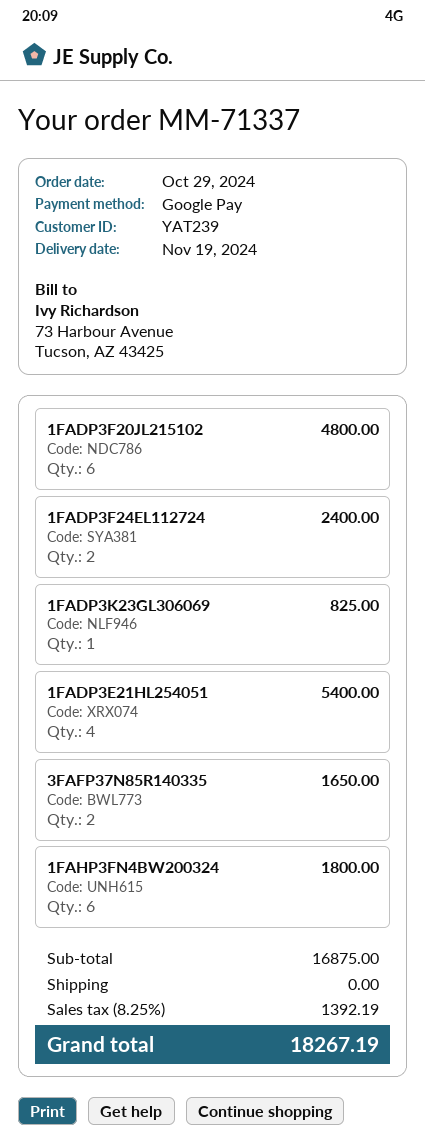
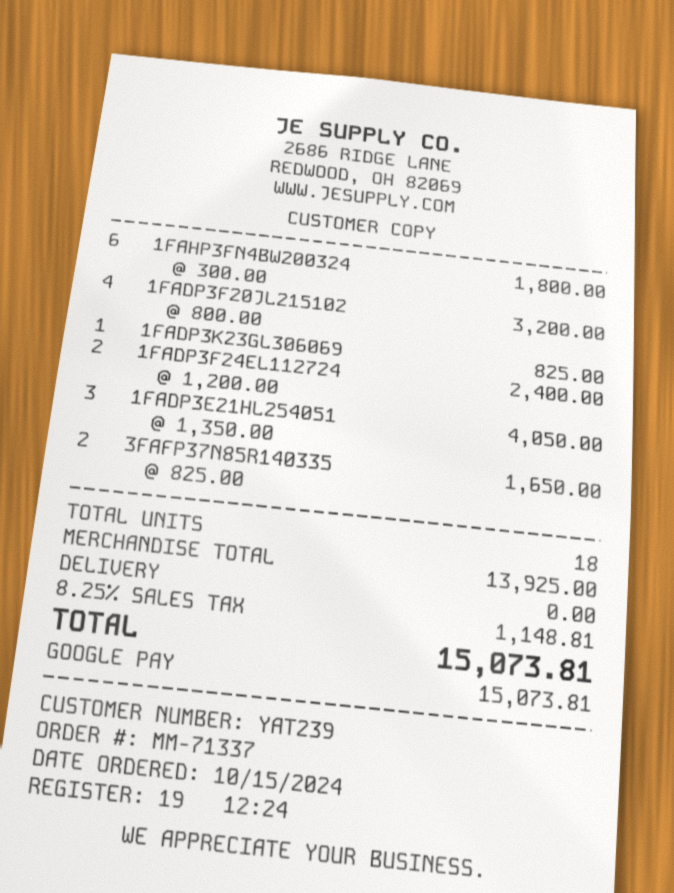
order date: 2024-10-29 -> 2024-10-15
1FADP3F20JL215102: 6 for 4800.00 -> 4 for 3200.00
1FADP3E21HL254051: 4 for 5400.00 -> 3 for 4050.00
subtotal: 16875.00 -> 13925.00
tax: 8.25% = 1392.19 -> 8.25% = 1148.81
total: 18267.19 -> 15073.81

